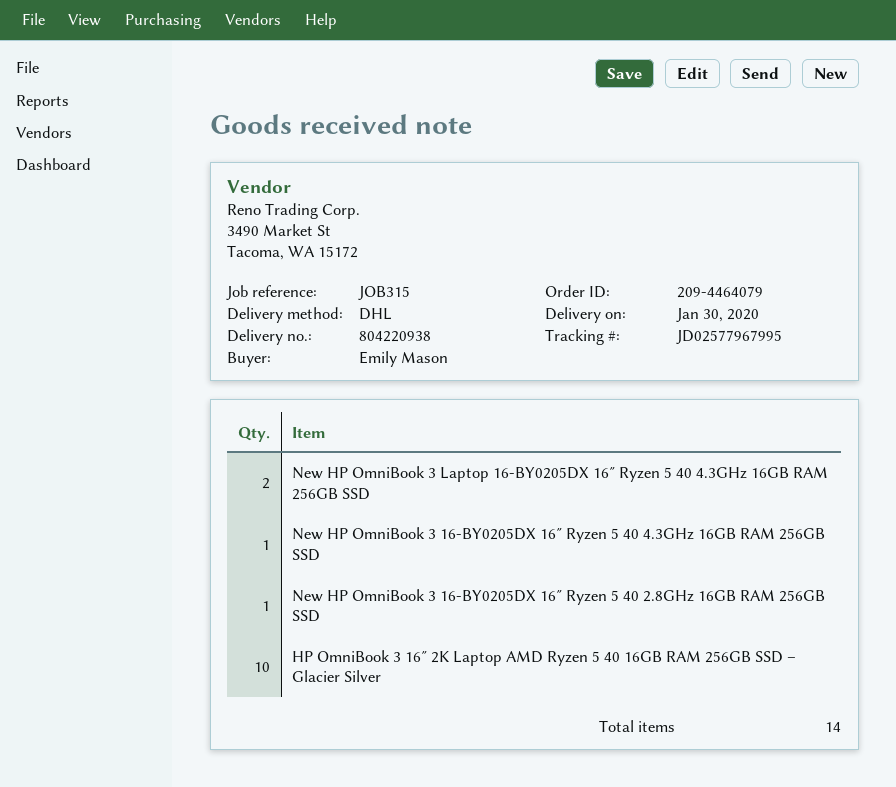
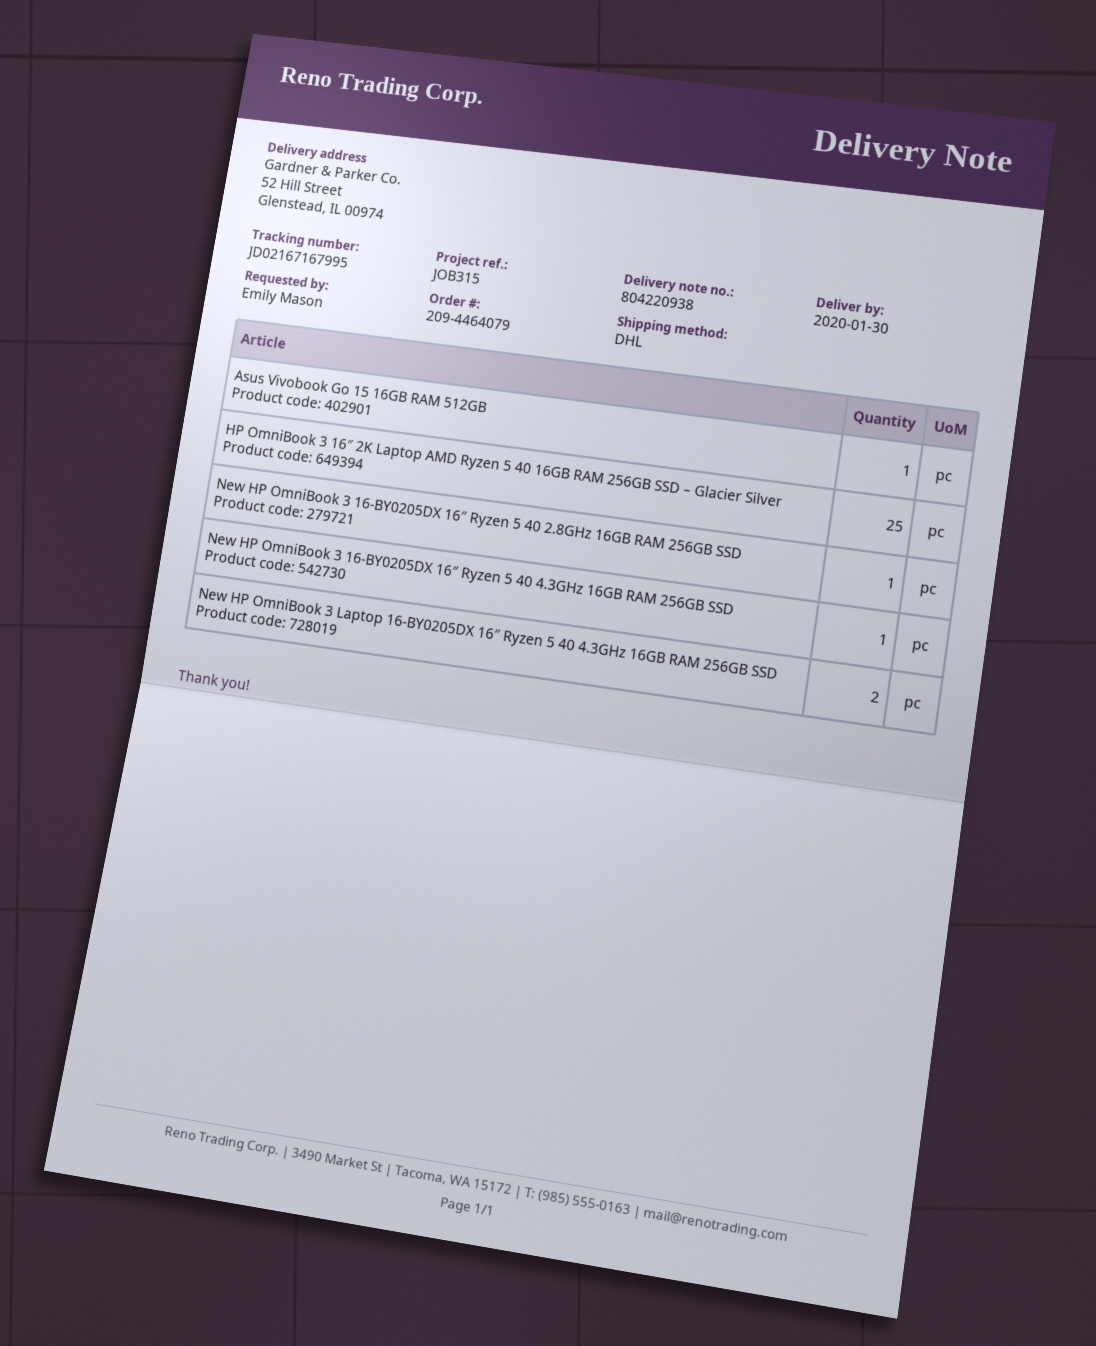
tracking number: JD02577967995 -> JD02167167995
HP OmniBook 3 16″ 2K Laptop AMD Ryzen 5 40 16GB RAM 256GB SSD – Glacier Silver: 10 -> 25
Asus Vivobook Go 15 16GB RAM 512GB: none -> 1

